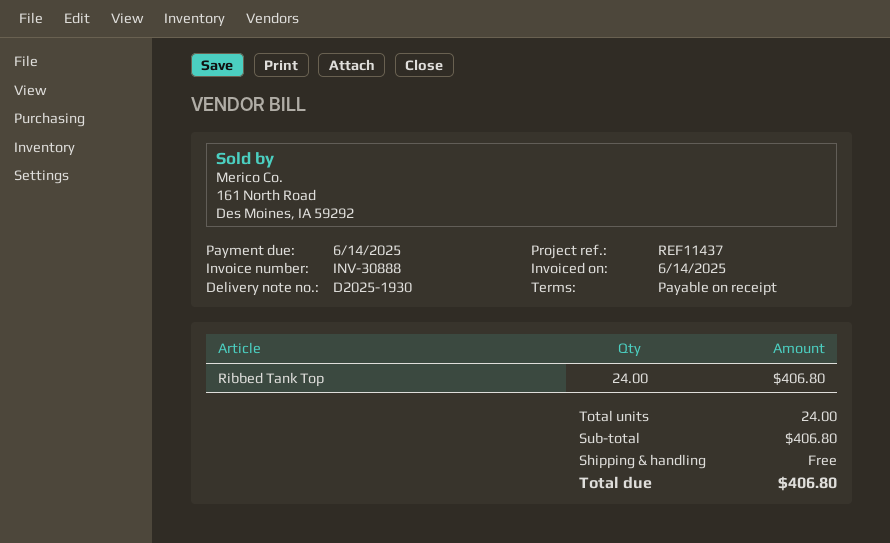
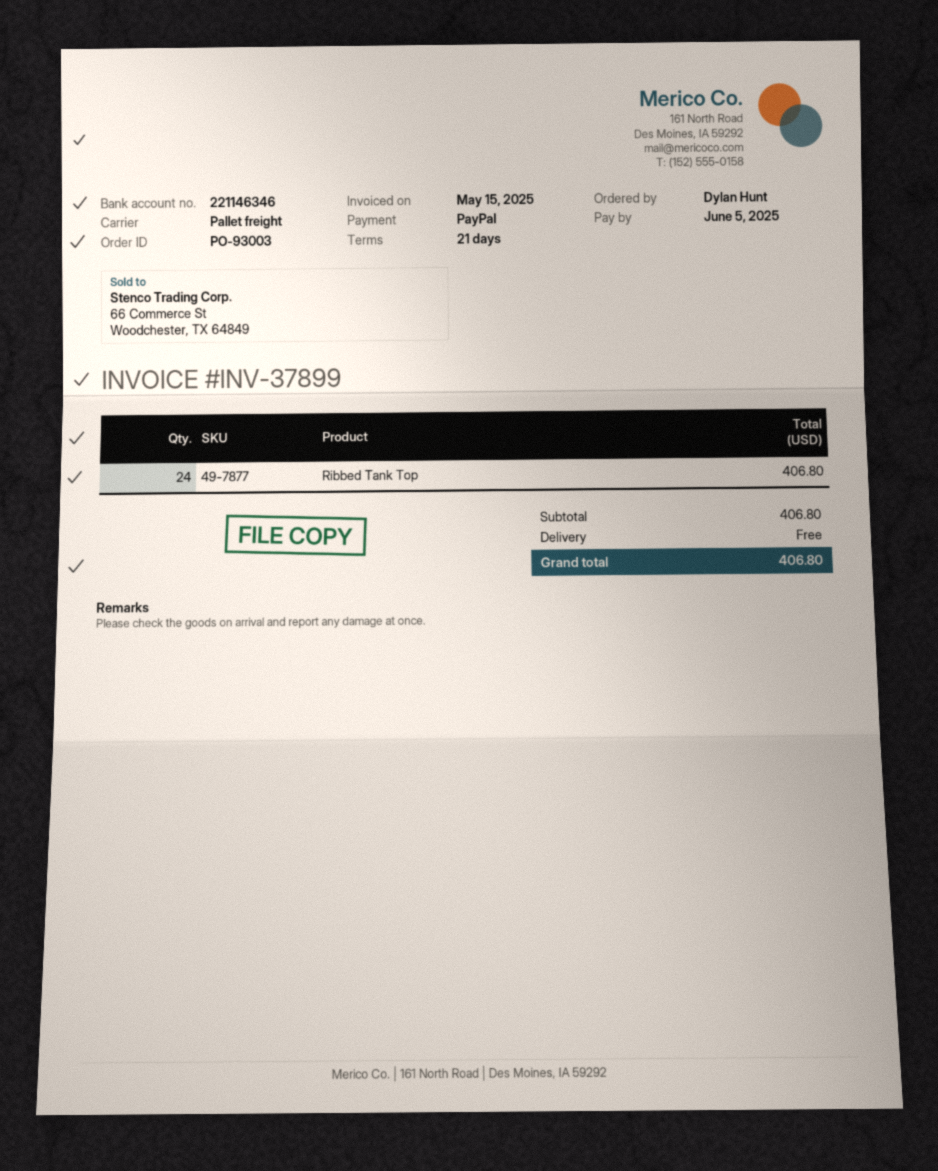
invoice number: INV-30888 -> INV-37899
invoice date: 2025-06-14 -> 2025-05-15
payment terms: on receipt -> 21 days
due date: 2025-06-14 -> 2025-06-05

